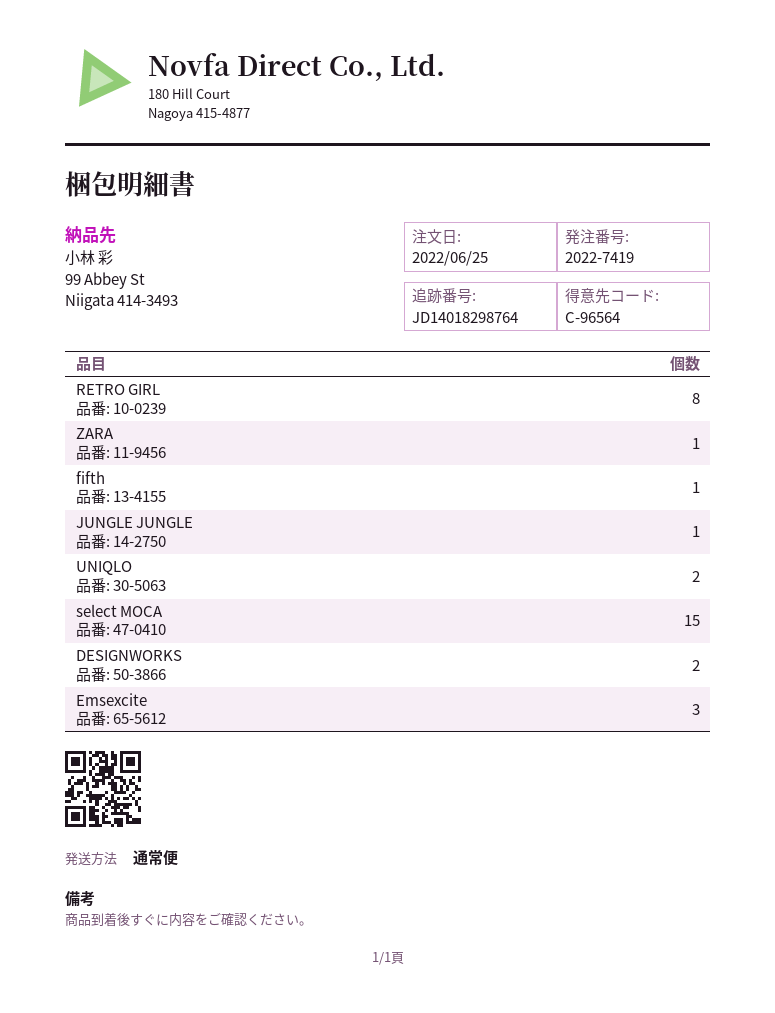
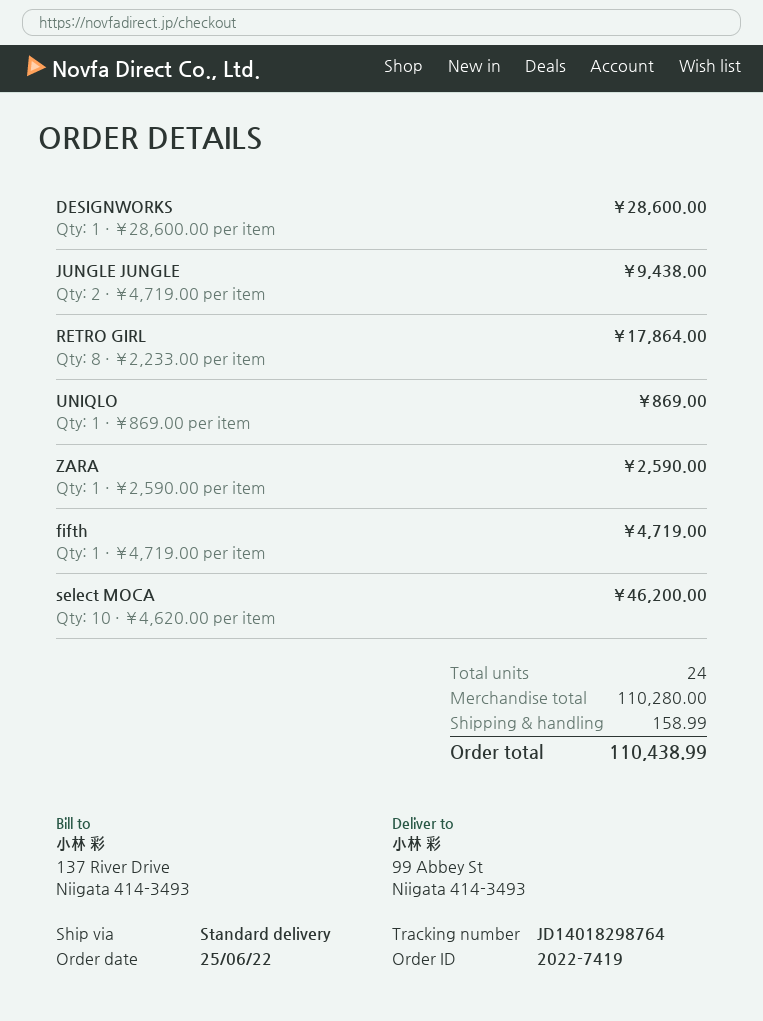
JUNGLE JUNGLE: 1 -> 2
UNIQLO: 2 -> 1
select MOCA: 15 -> 10
DESIGNWORKS: 2 -> 1
Emsexcite: 3 -> none

